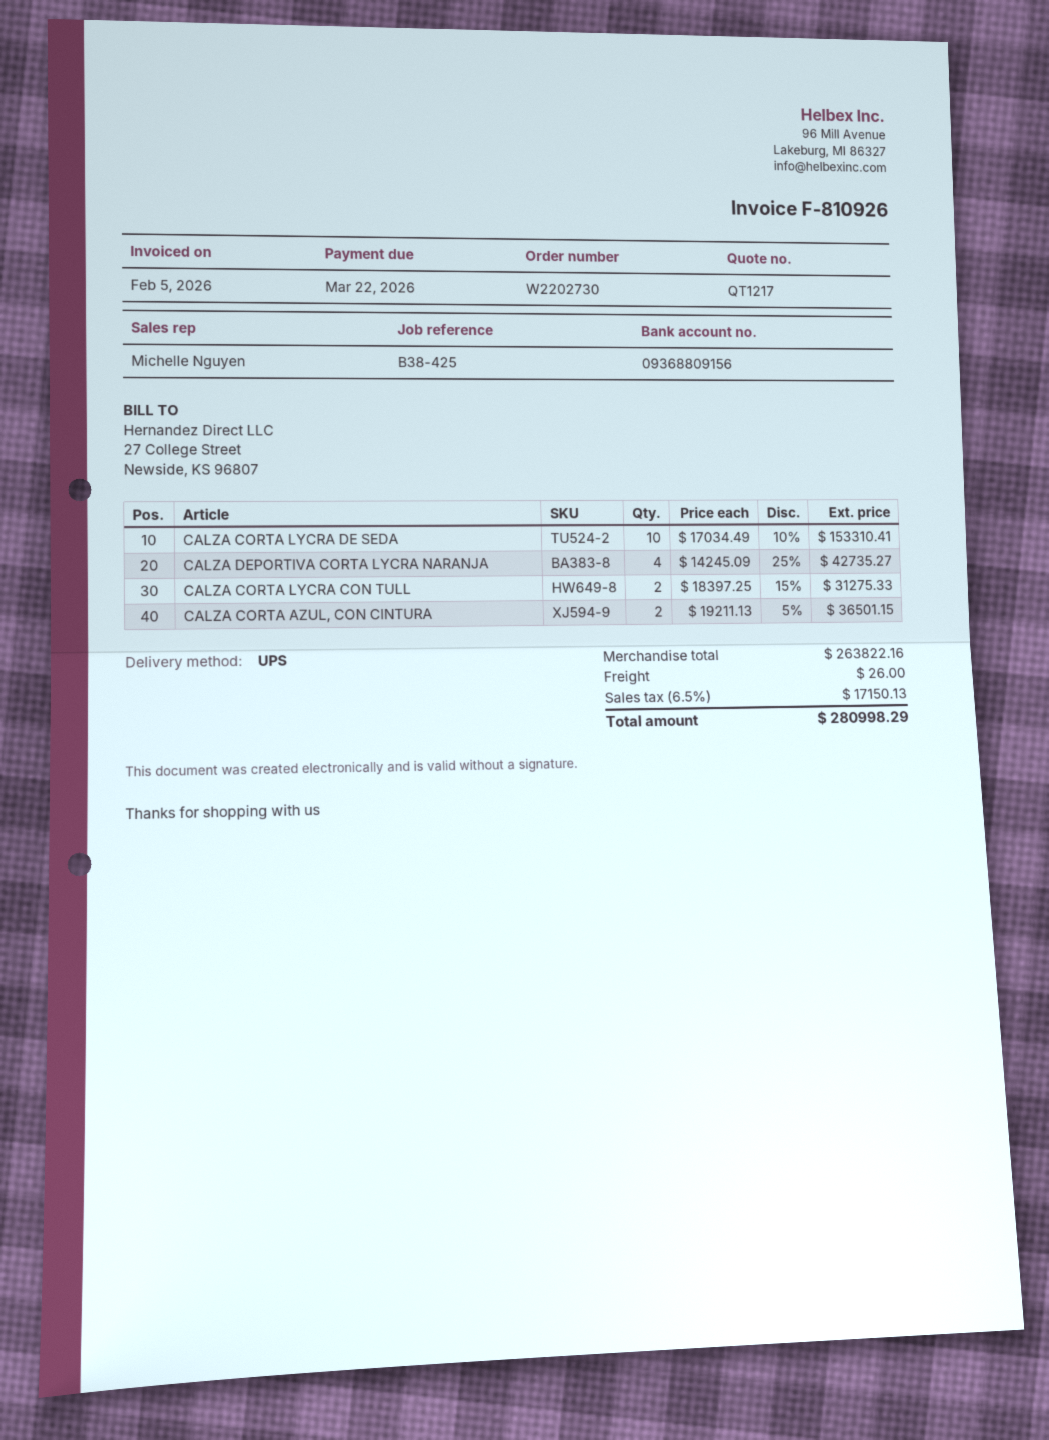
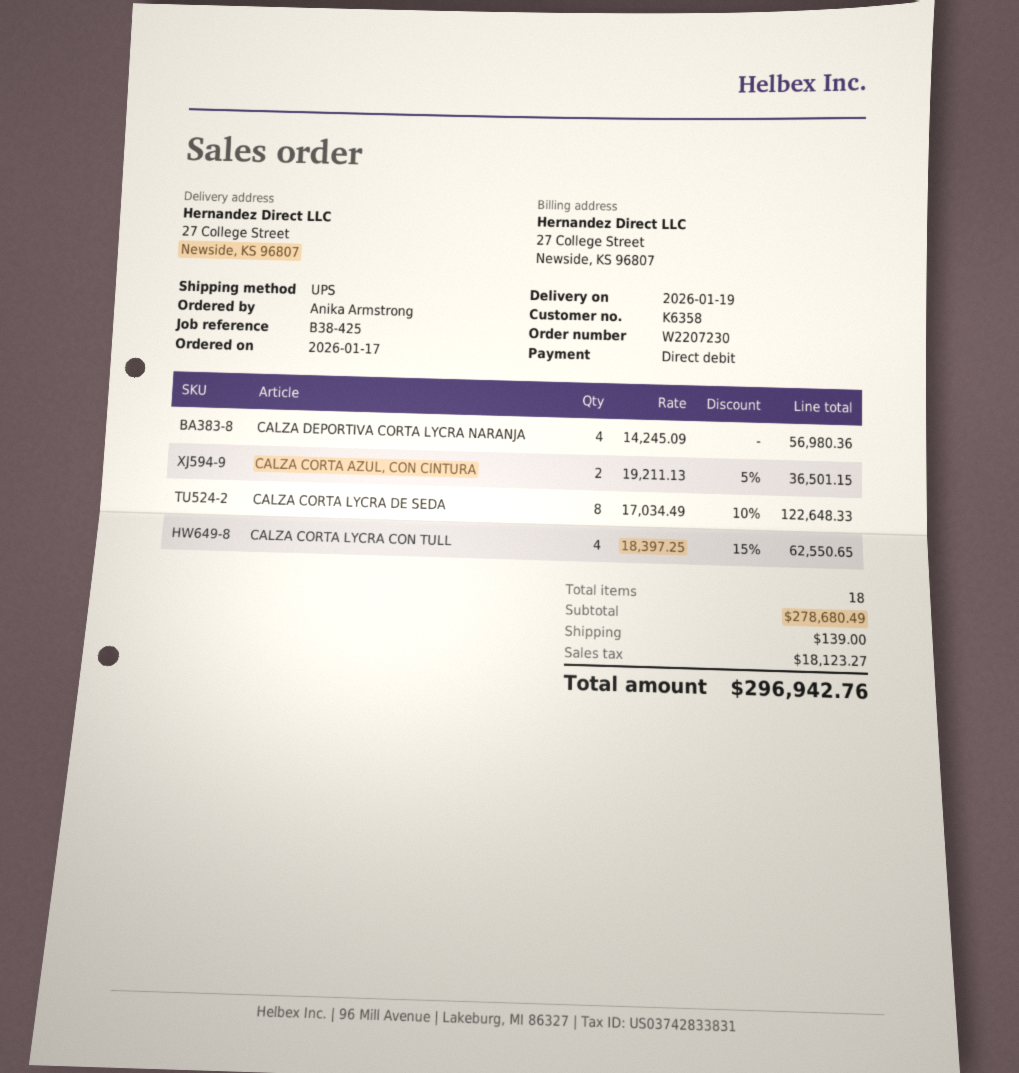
order number: W2202730 -> W2207230
CALZA CORTA LYCRA DE SEDA: 10 x 17034.49 - 10% = 153310.41 -> 8 x 17034.49 - 10% = 122648.33
CALZA DEPORTIVA CORTA LYCRA NARANJA: 4 x 14245.09 - 25% = 42735.27 -> 4 x 14245.09 = 56980.36
CALZA CORTA LYCRA CON TULL: 2 x 18397.25 - 15% = 31275.33 -> 4 x 18397.25 - 15% = 62550.65
subtotal: 263822.16 -> 278680.49
shipping: 26.00 -> 139.00
tax: 17150.13 -> 18123.27
total: 280998.29 -> 296942.76

